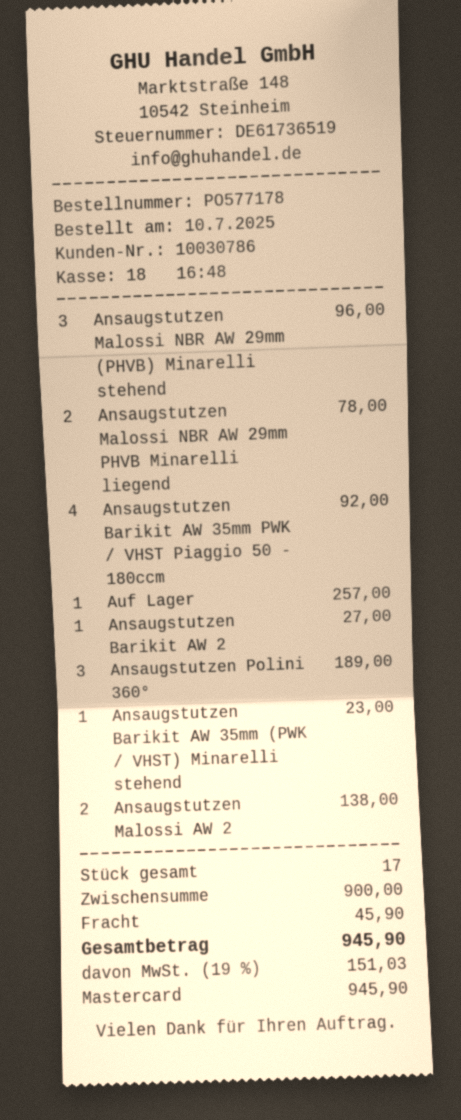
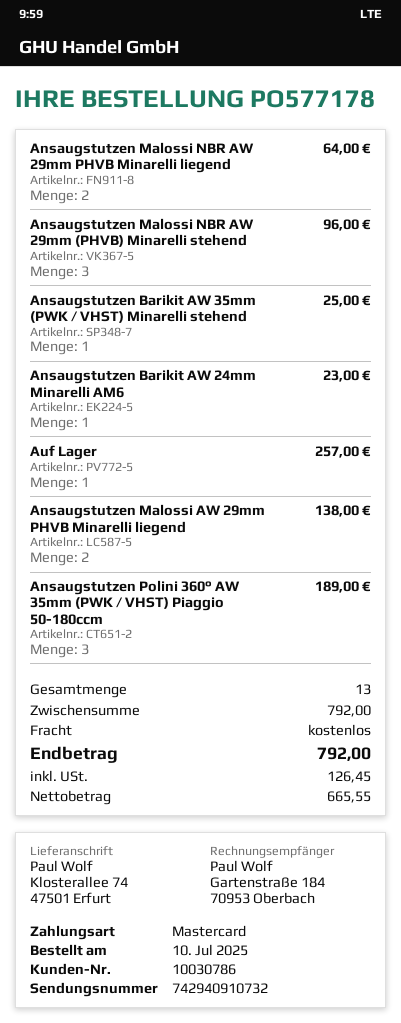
Ansaugstutzen Malossi NBR AW 29mm PHVB Minarelli liegend: 2 for 78.00 -> 2 for 64.00
Ansaugstutzen Barikit AW 35mm PWK / VHST Piaggio 50 - 180ccm: 4 for 92.00 -> none
Ansaugstutzen Barikit AW 2: 1 for 27.00 -> 1 for 23.00
Ansaugstutzen Barikit AW 35mm (PWK / VHST) Minarelli stehend: 1 for 23.00 -> 1 for 25.00
total quantity: 17 -> 13
subtotal: 900.00 -> 792.00
shipping: 45.90 -> 0.00
tax: 151.03 -> 126.45
total: 945.90 -> 792.00

